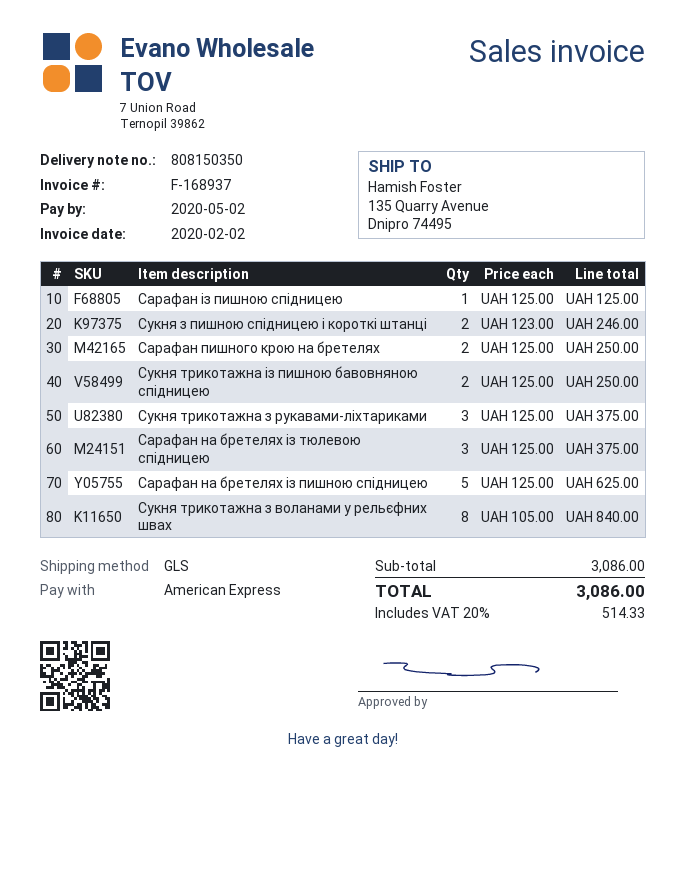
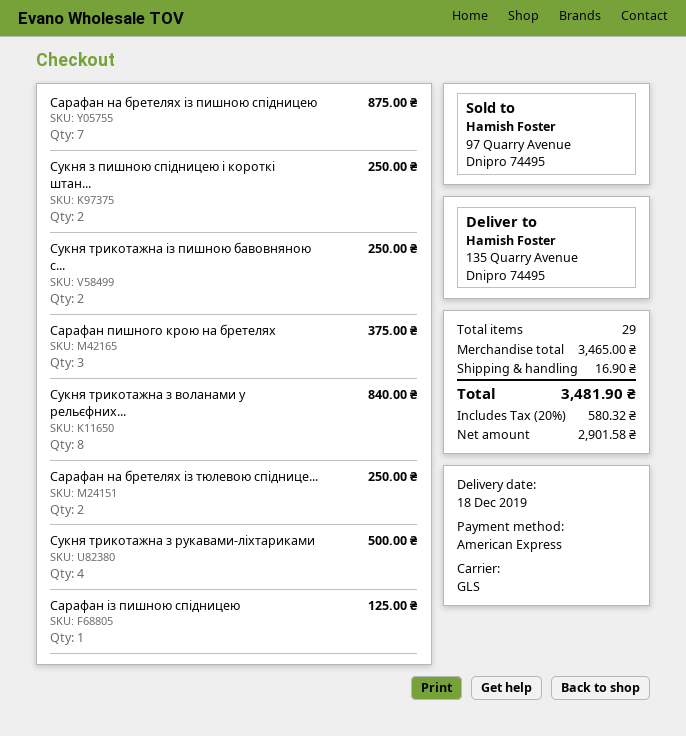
Сукня з пишною спідницею і короткі штанці: 2 for 246.00 -> 2 for 250.00
Сарафан пишного крою на бретелях: 2 for 250.00 -> 3 for 375.00
Сукня трикотажна з рукавами-ліхтариками: 3 for 375.00 -> 4 for 500.00
Сарафан на бретелях із тюлевою спідницею: 3 for 375.00 -> 2 for 250.00
Сарафан на бретелях із пишною спідницею: 5 for 625.00 -> 7 for 875.00
subtotal: 3086.00 -> 3465.00
shipping: none -> 16.90
tax: 20% = 514.33 -> 20% = 580.32
total: 3086.00 -> 3481.90

